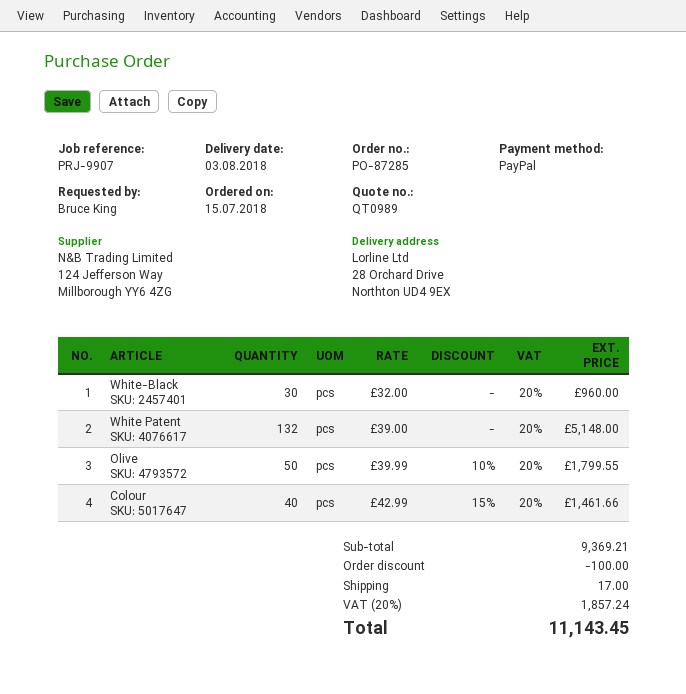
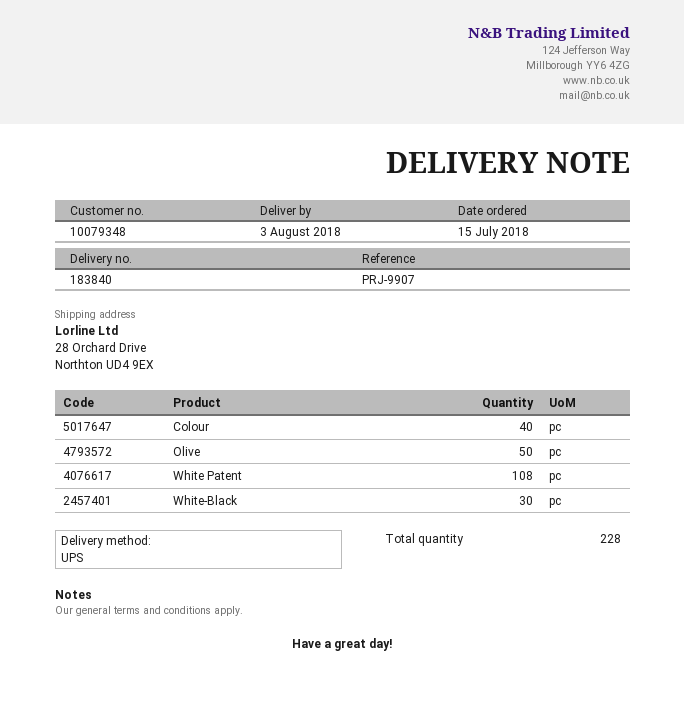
White Patent: 132 -> 108

